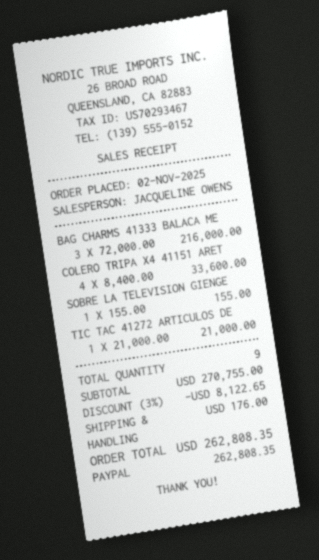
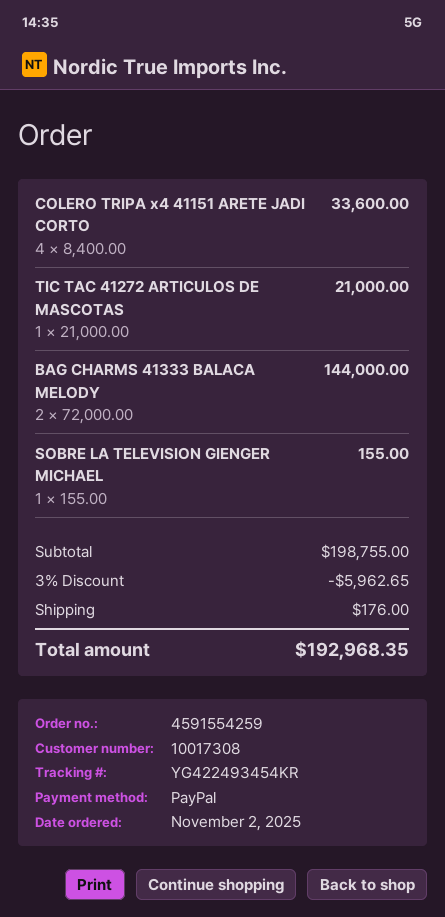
BAG CHARMS 41333 BALACA ME: 3 x 72000.00 = 216000.00 -> 2 x 72000.00 = 144000.00
subtotal: 270755.00 -> 198755.00
discount: 3% = 8122.65 -> 3% = 5962.65
total: 262808.35 -> 192968.35

